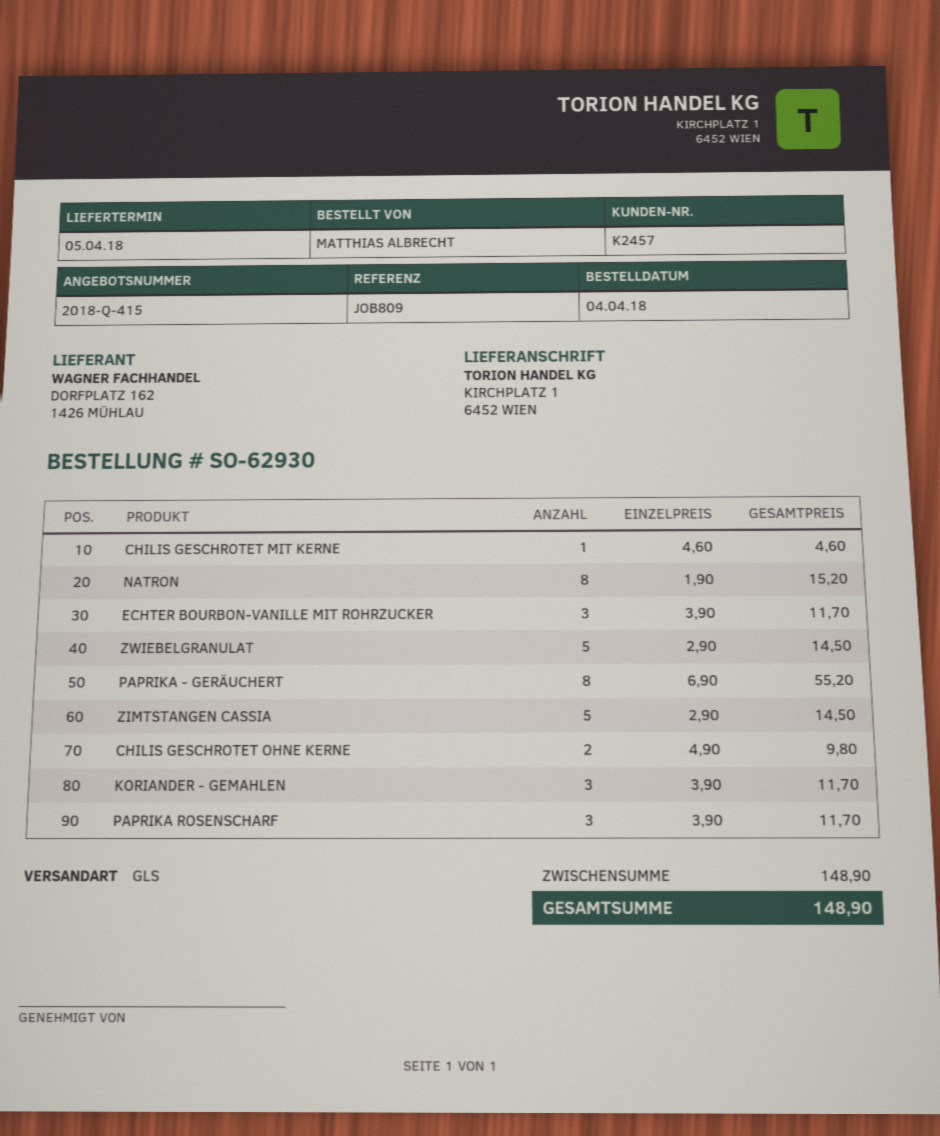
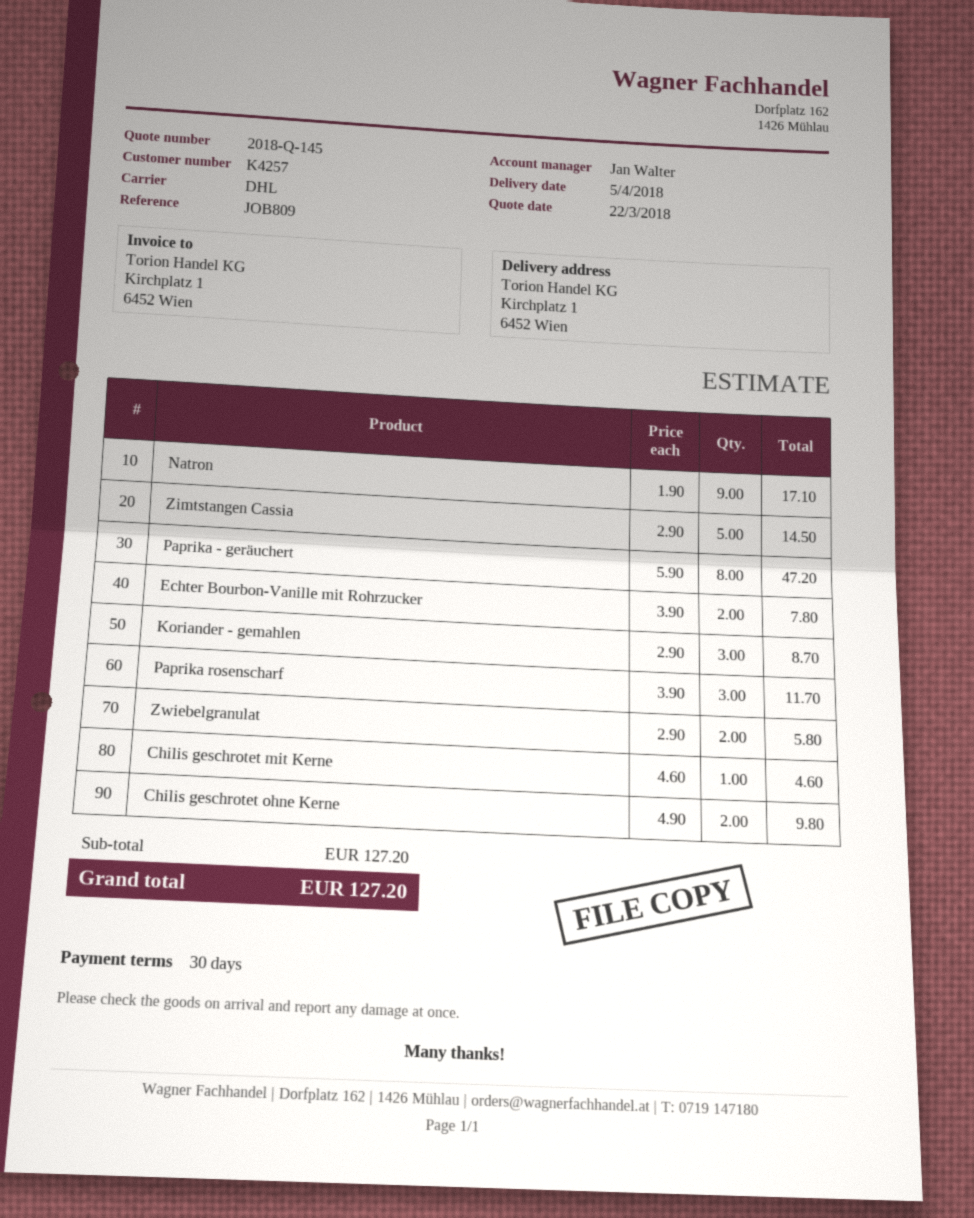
quote number: 2018-Q-415 -> 2018-Q-145
customer number: K2457 -> K4257
shipping method: GLS -> DHL
NATRON: 8 x 1.90 = 15.20 -> 9 x 1.90 = 17.10
ECHTER BOURBON-VANILLE MIT ROHRZUCKER: 3 x 3.90 = 11.70 -> 2 x 3.90 = 7.80
ZWIEBELGRANULAT: 5 x 2.90 = 14.50 -> 2 x 2.90 = 5.80
PAPRIKA - GERÄUCHERT: 8 x 6.90 = 55.20 -> 8 x 5.90 = 47.20
KORIANDER - GEMAHLEN: 3 x 3.90 = 11.70 -> 3 x 2.90 = 8.70
subtotal: 148.90 -> 127.20
total: 148.90 -> 127.20

